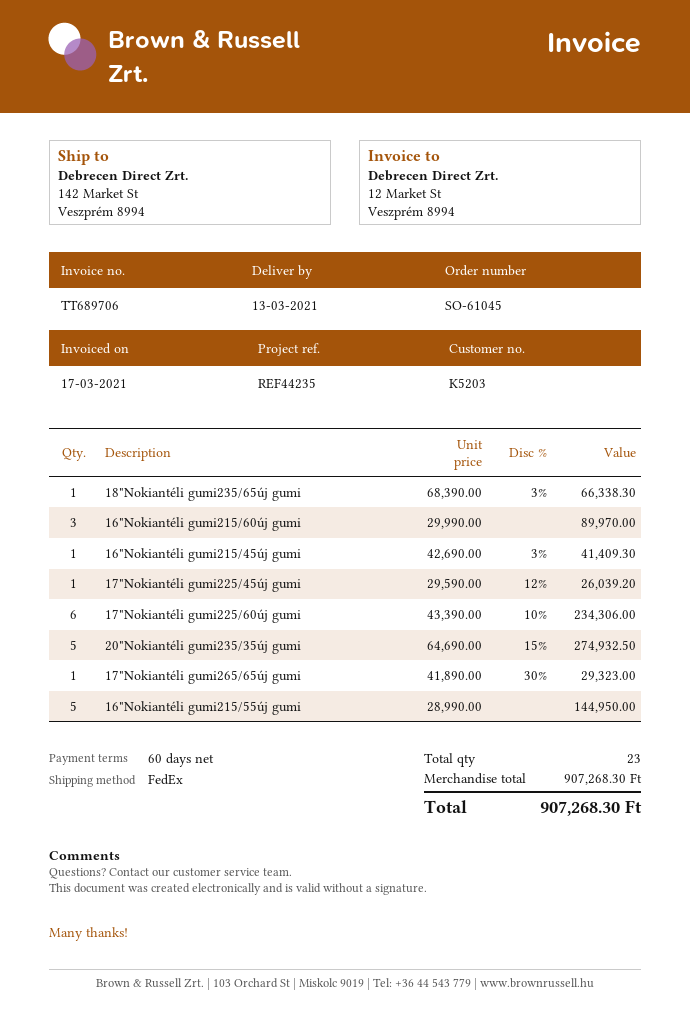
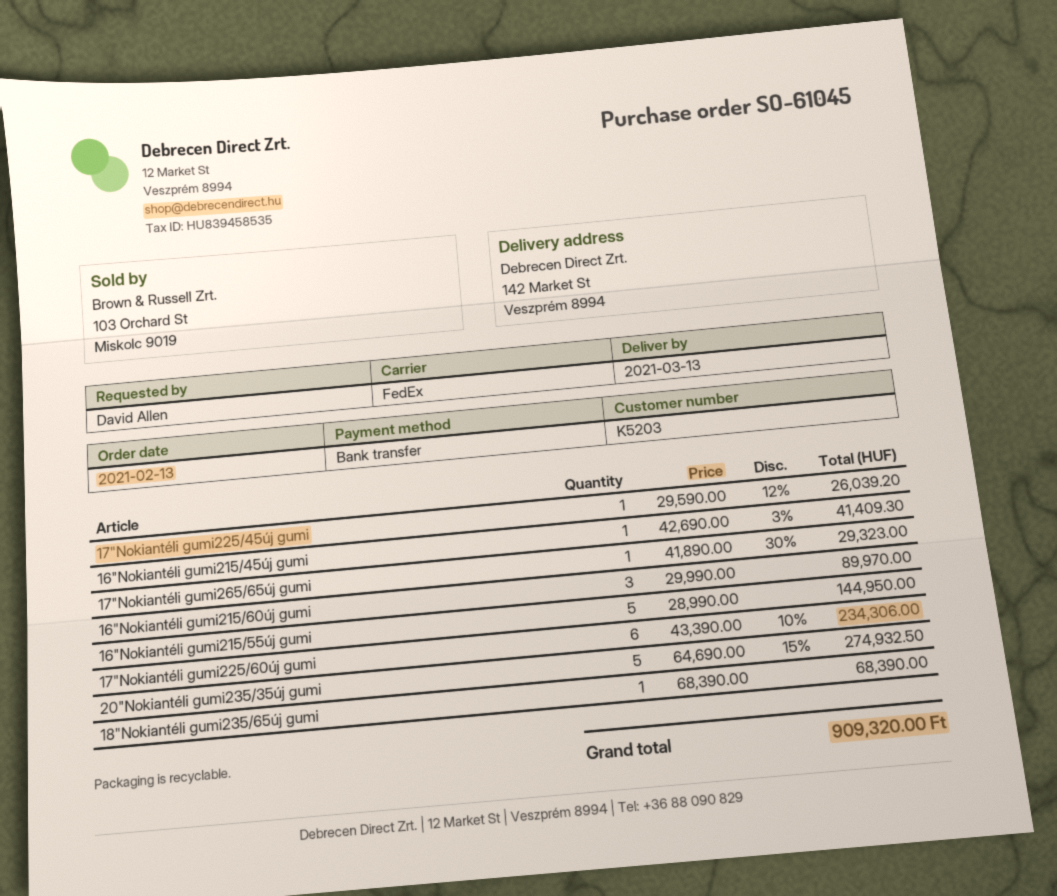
18"Nokiantéli gumi235/65új gumi: 1 x 68390.00 - 3% = 66338.30 -> 1 x 68390.00 = 68390.00
total: 907268.30 -> 909320.00

